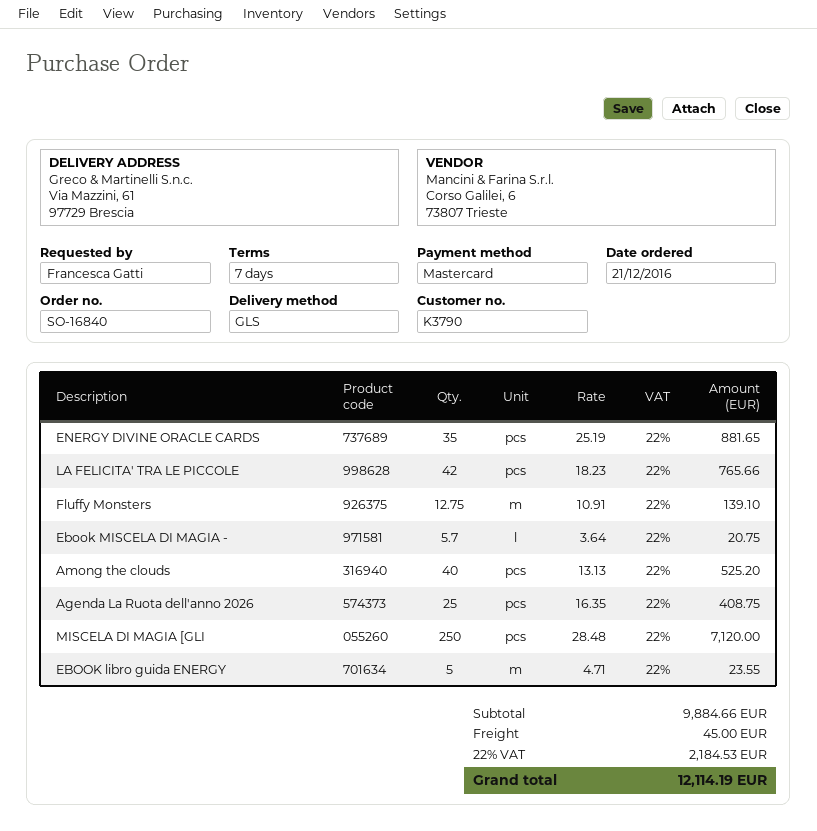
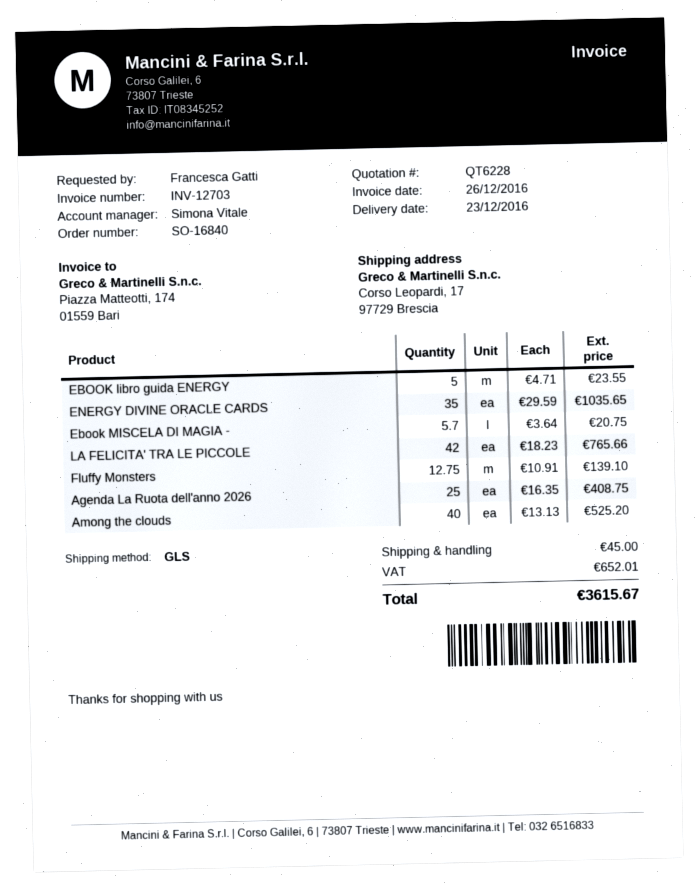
ship to: Via Mazzini, 61, 97729 Brescia -> Corso Leopardi, 17, 97729 Brescia
ENERGY DIVINE ORACLE CARDS: 35 x 25.19 = 881.65 -> 35 x 29.59 = 1035.65
MISCELA DI MAGIA [GLI: 250 x 28.48 = 7120.00 -> none
tax: 2184.53 -> 652.01
total: 12114.19 -> 3615.67

